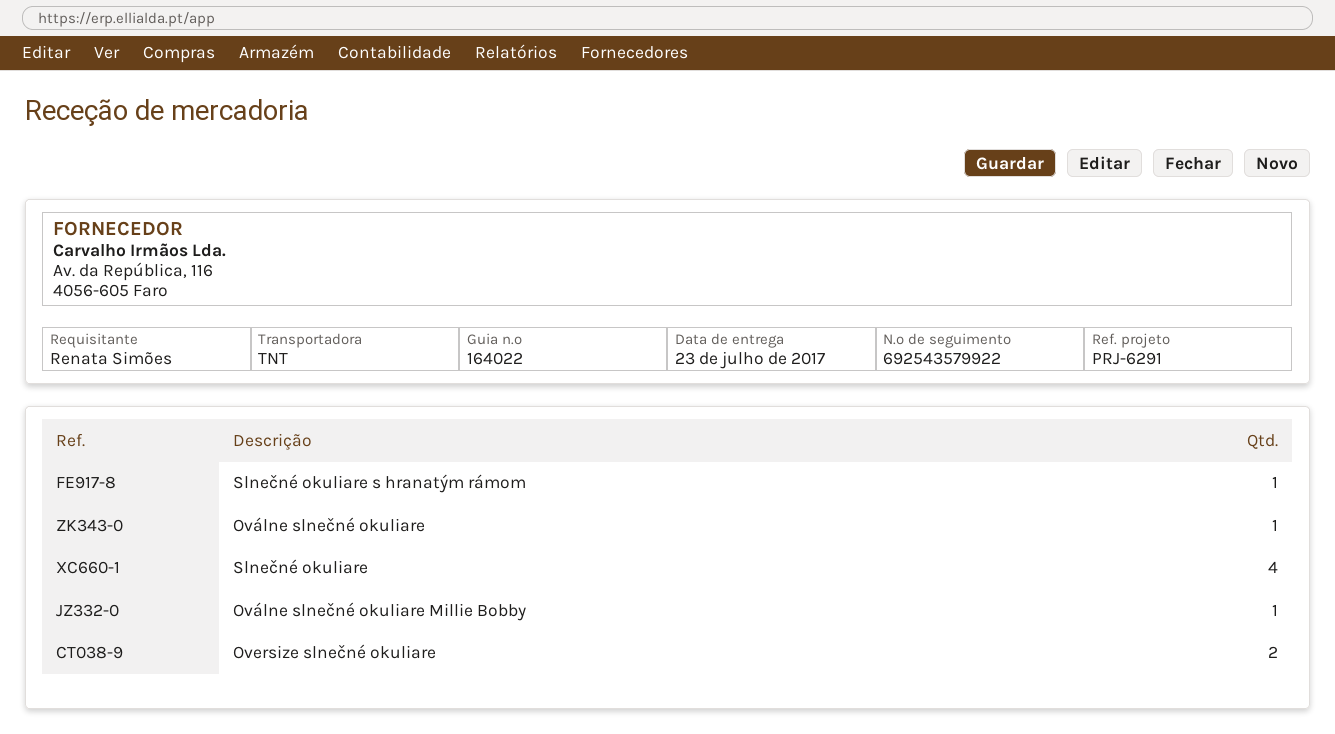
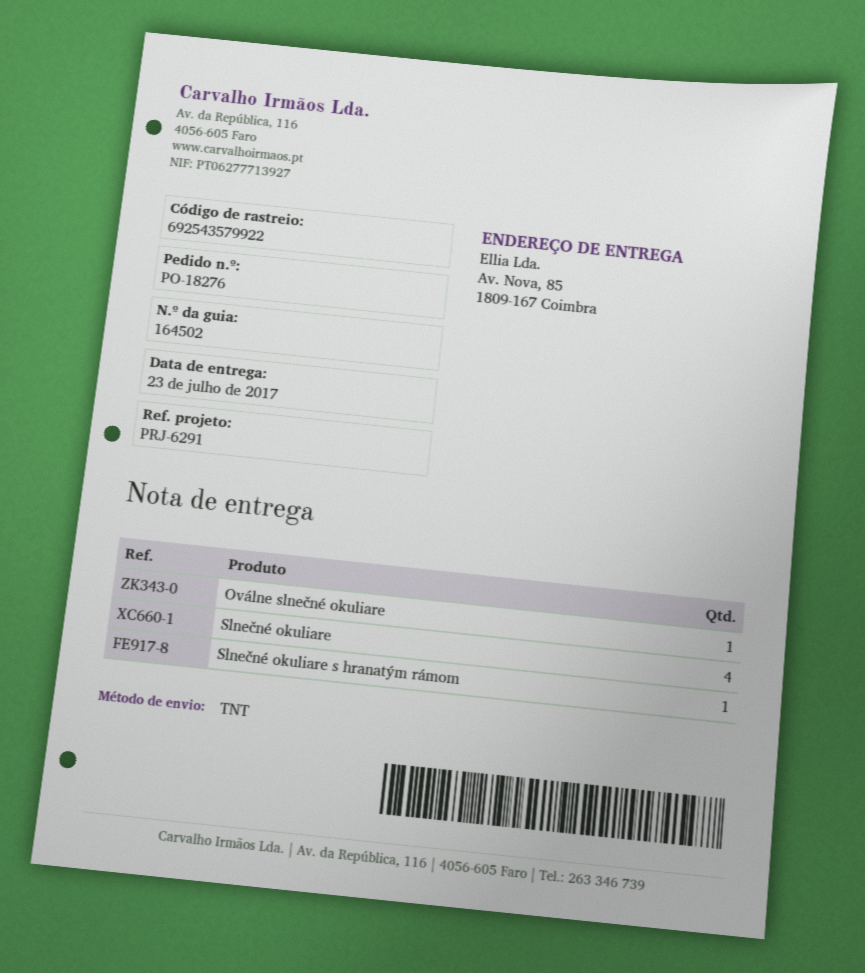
delivery note number: 164022 -> 164502
Oválne slnečné okuliare Millie Bobby: 1 -> none
Oversize slnečné okuliare: 2 -> none

